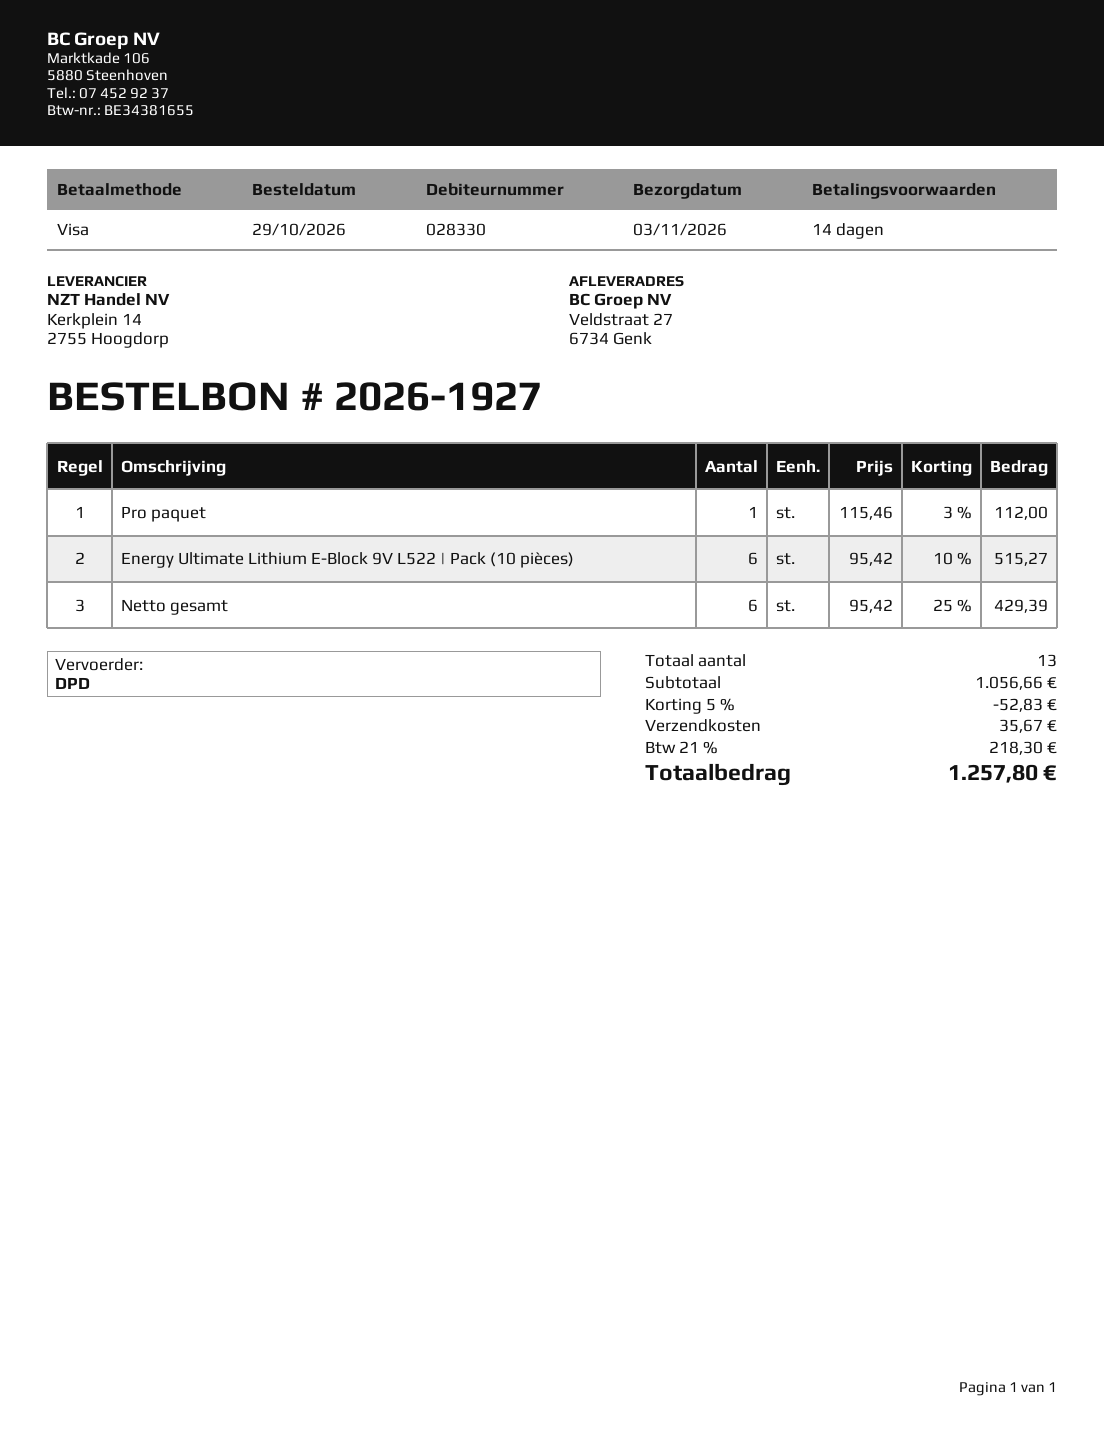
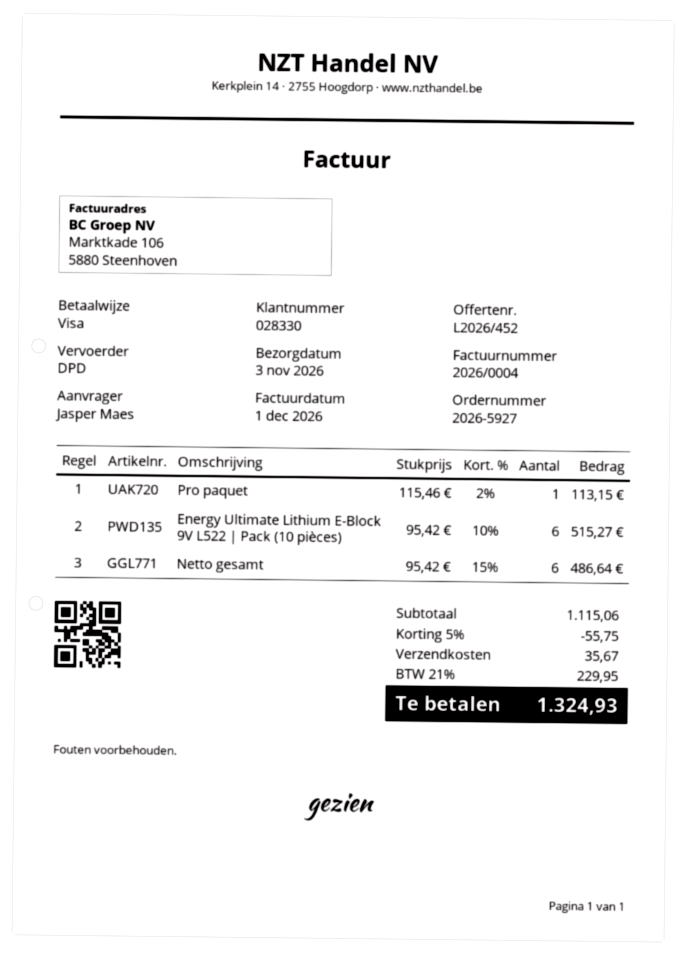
order number: 2026-1927 -> 2026-5927
Pro paquet: 1 x 115.46 - 3% = 112.00 -> 1 x 115.46 - 2% = 113.15
Netto gesamt: 6 x 95.42 - 25% = 429.39 -> 6 x 95.42 - 15% = 486.64
subtotal: 1056.66 -> 1115.06
discount: 5% = 52.83 -> 5% = 55.75
tax: 21% = 218.30 -> 21% = 229.95
total: 1257.80 -> 1324.93

